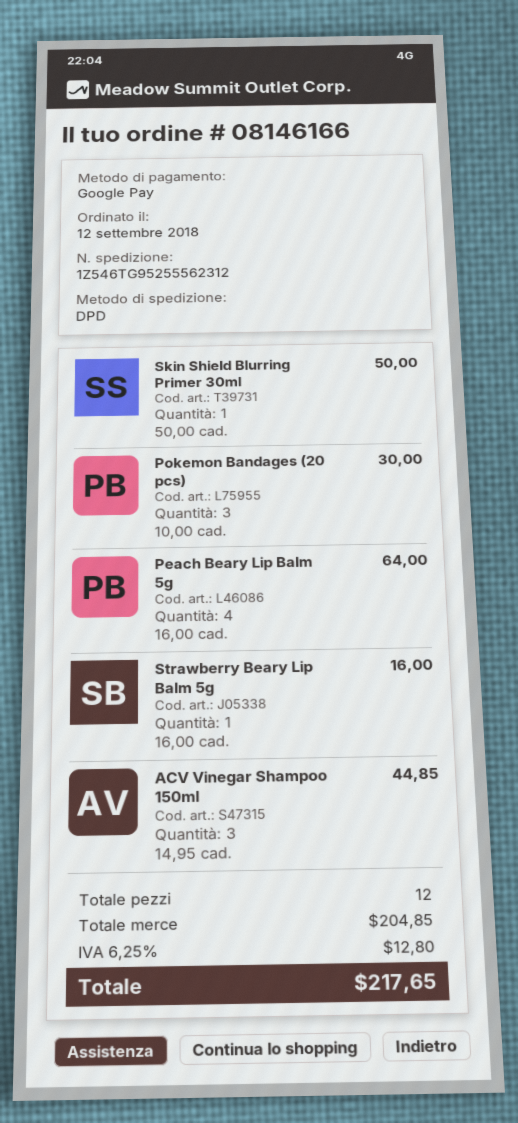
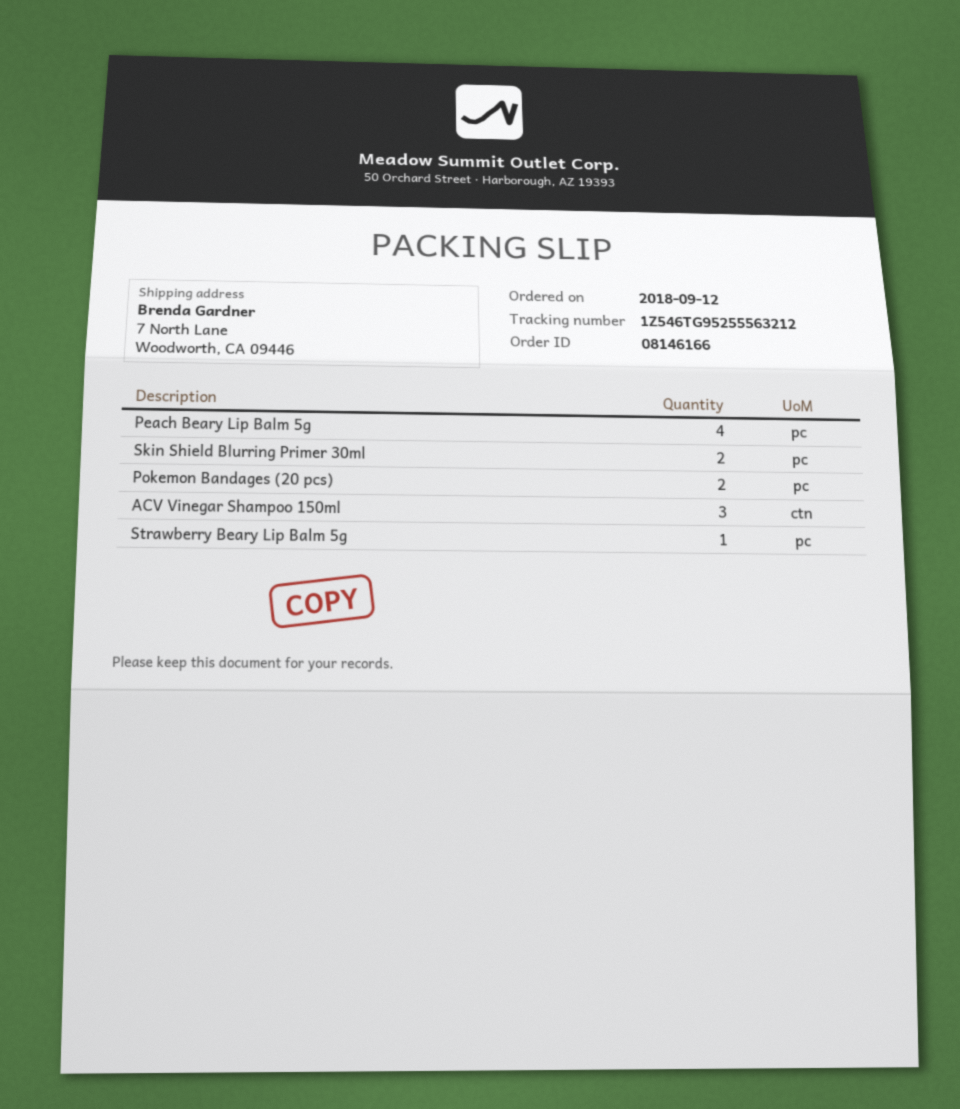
tracking number: 1Z546TG95255562312 -> 1Z546TG95255563212
Skin Shield Blurring Primer 30ml: 1 -> 2
Pokemon Bandages (20 pcs): 3 -> 2

